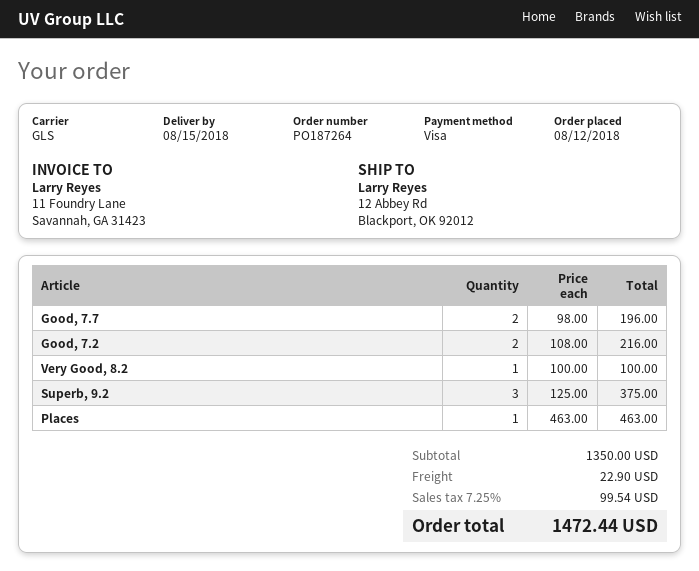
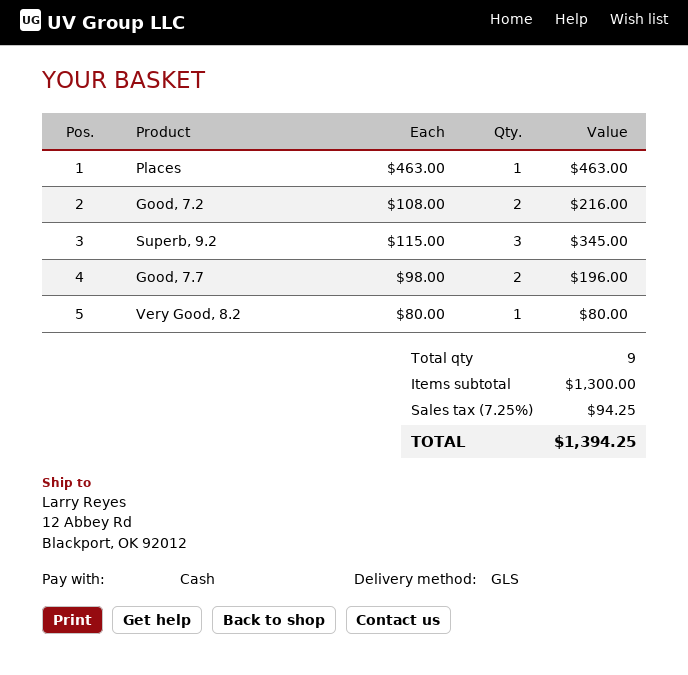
payment method: Visa -> cash
Very Good, 8.2: 1 x 100.00 = 100.00 -> 1 x 80.00 = 80.00
Superb, 9.2: 3 x 125.00 = 375.00 -> 3 x 115.00 = 345.00
subtotal: 1350.00 -> 1300.00
shipping: 22.90 -> none
tax: 7.25% = 99.54 -> 7.25% = 94.25
total: 1472.44 -> 1394.25

